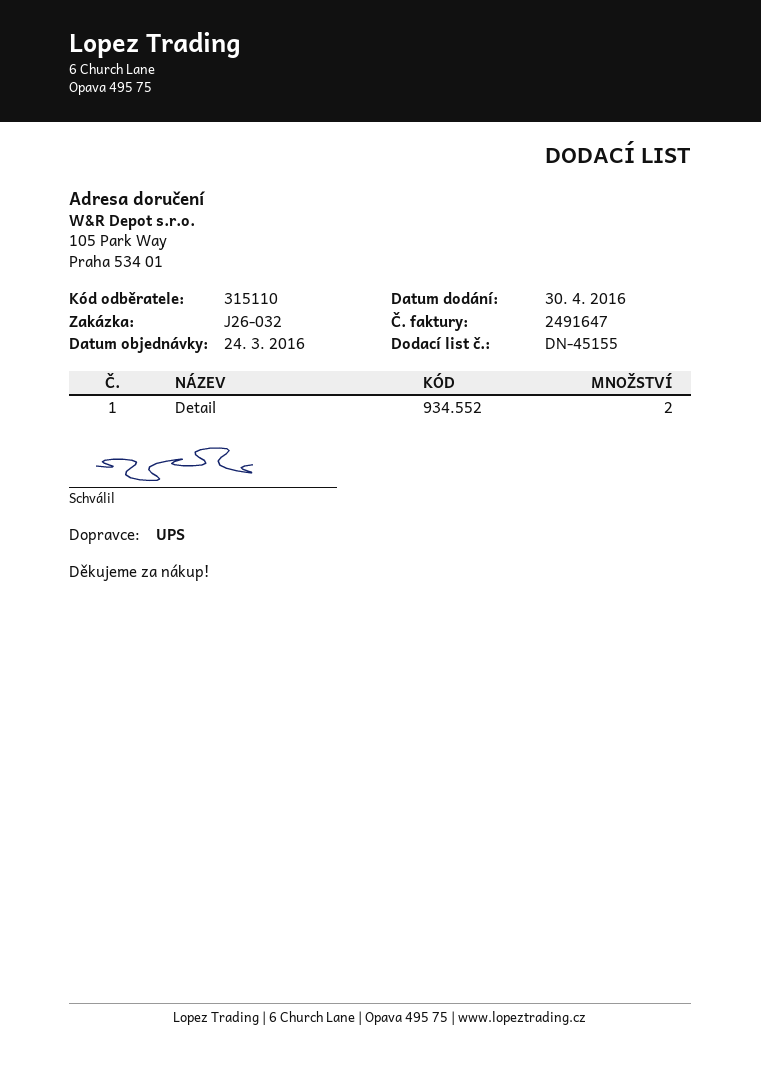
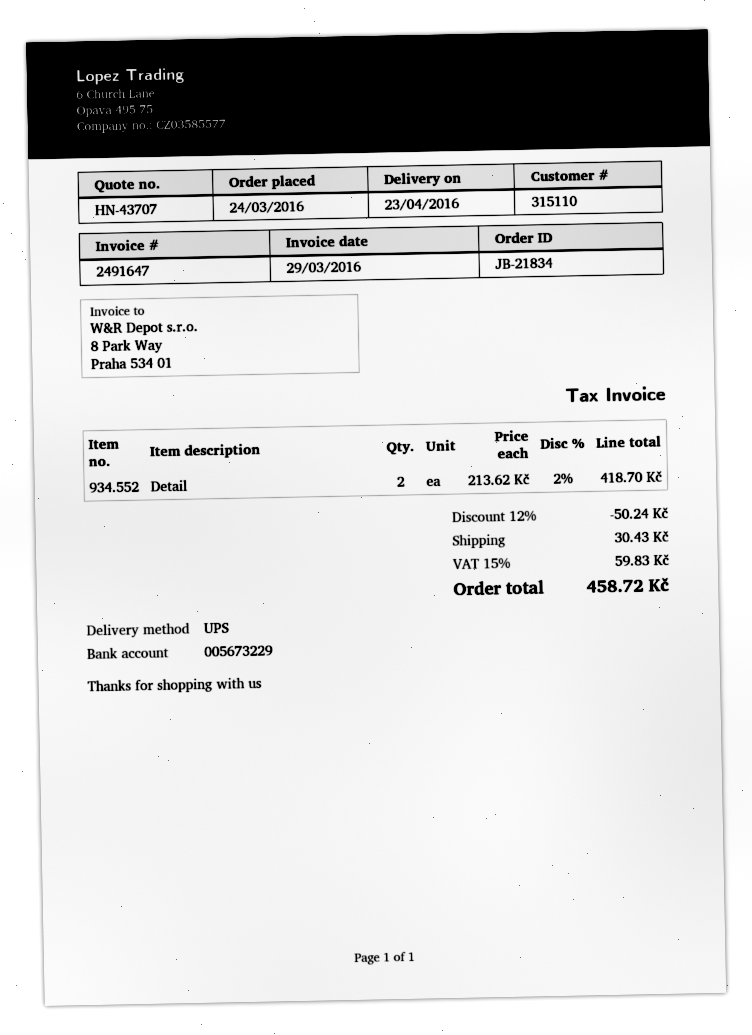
delivery date: 2016-04-30 -> 2016-04-23

